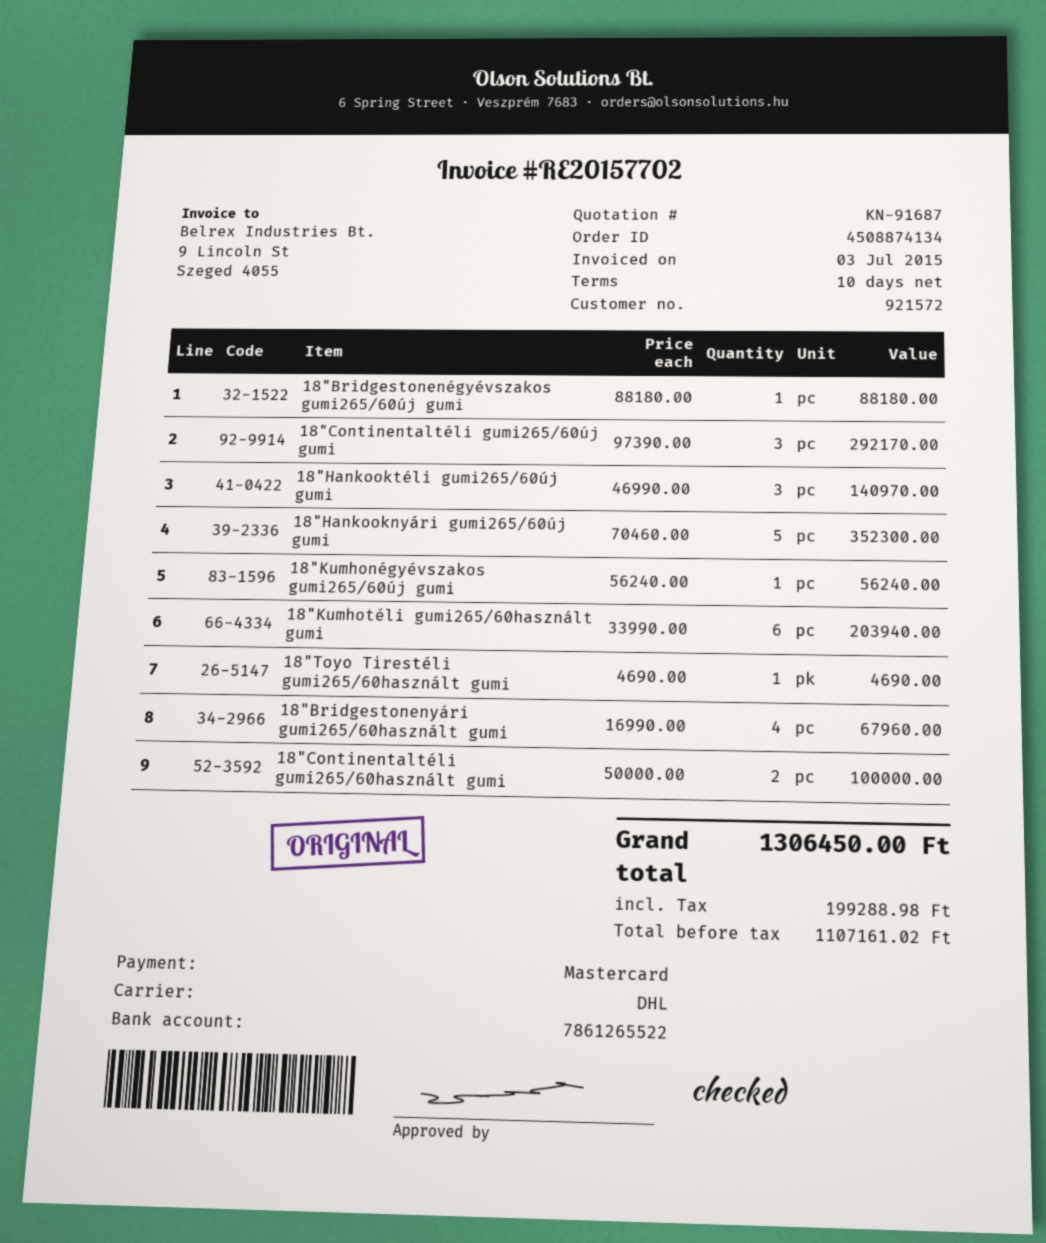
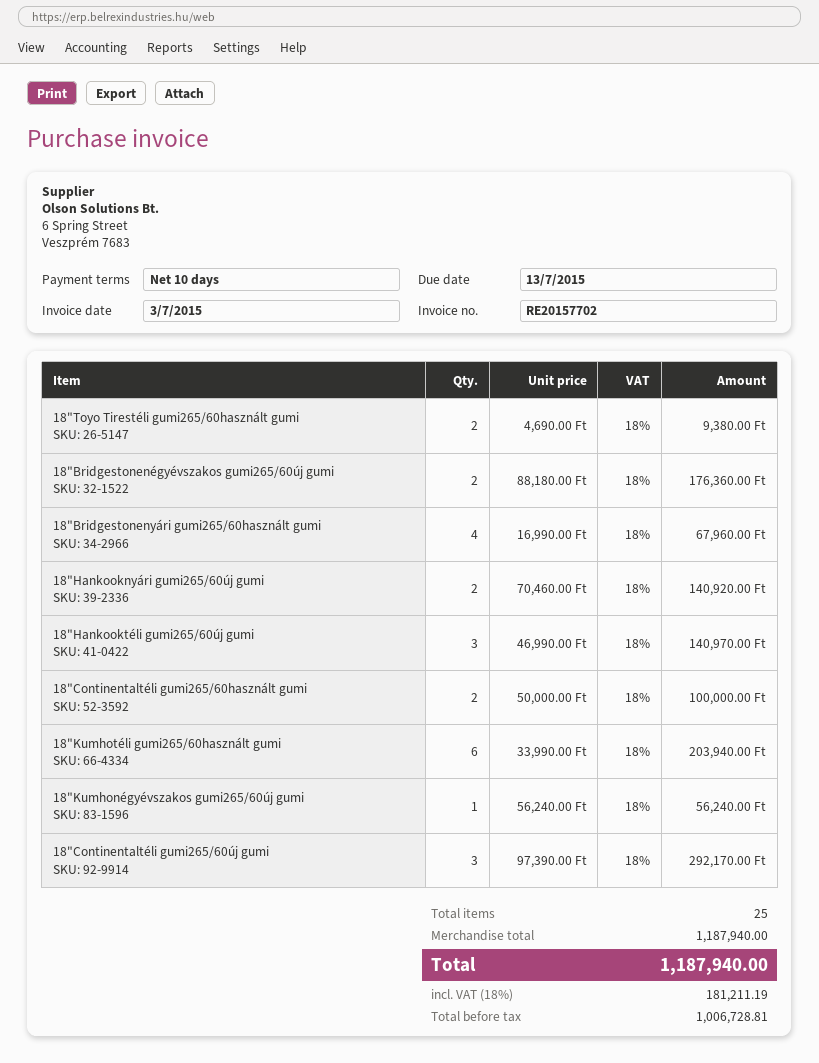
18"Bridgestonenégyévszakos gumi265/60új gumi: 1 x 88180.00 = 88180.00 -> 2 x 88180.00 = 176360.00
18"Hankooknyári gumi265/60új gumi: 5 x 70460.00 = 352300.00 -> 2 x 70460.00 = 140920.00
18"Toyo Tirestéli gumi265/60használt gumi: 1 x 4690.00 = 4690.00 -> 2 x 4690.00 = 9380.00
net: 1107161.02 -> 1006728.81
tax: 199288.98 -> 181211.19
total: 1306450.00 -> 1187940.00

